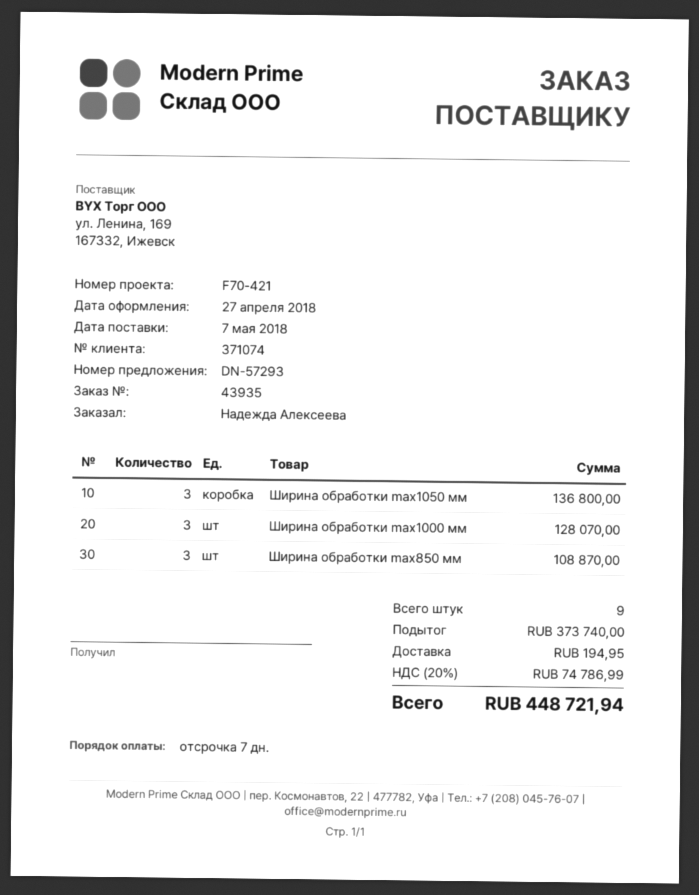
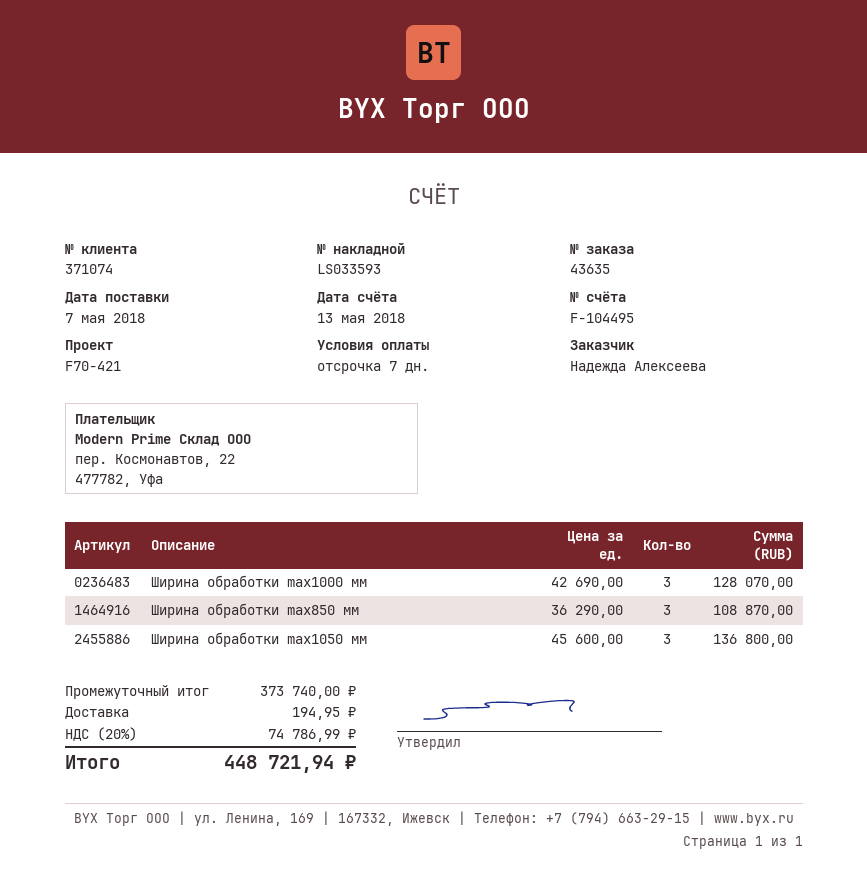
order number: 43935 -> 43635

